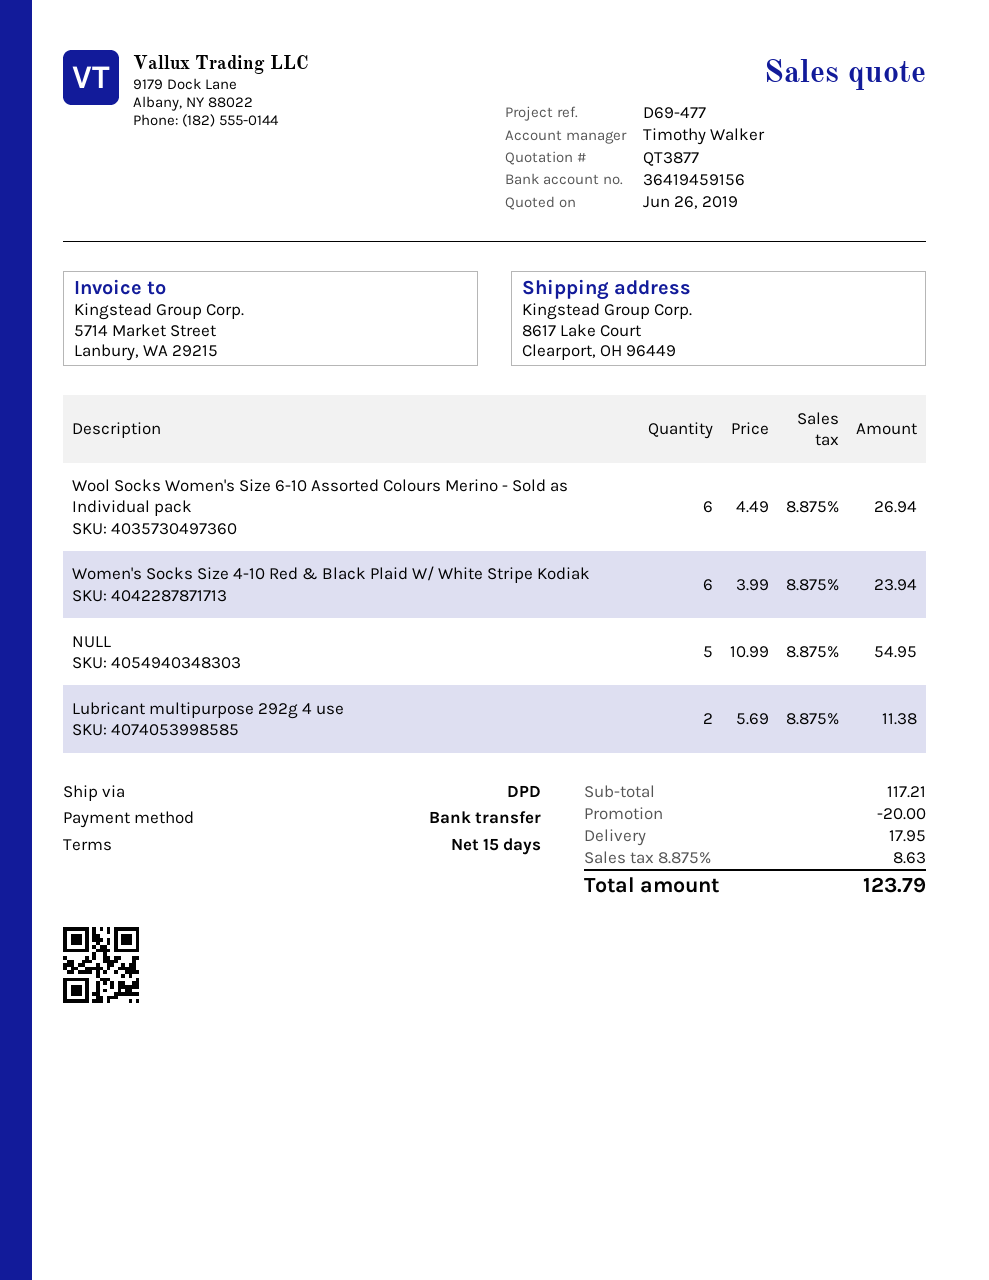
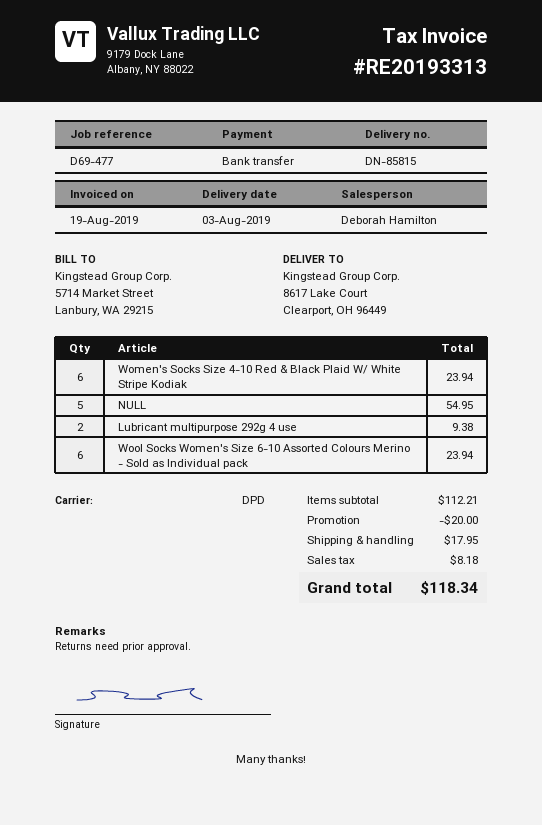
sales rep: Timothy Walker -> Deborah Hamilton
Wool Socks Women's Size 6-10 Assorted Colours Merino - Sold as Individual pack: 6 for 26.94 -> 6 for 23.94
Lubricant multipurpose 292g 4 use: 2 for 11.38 -> 2 for 9.38
subtotal: 117.21 -> 112.21
tax: 8.63 -> 8.18
total: 123.79 -> 118.34

